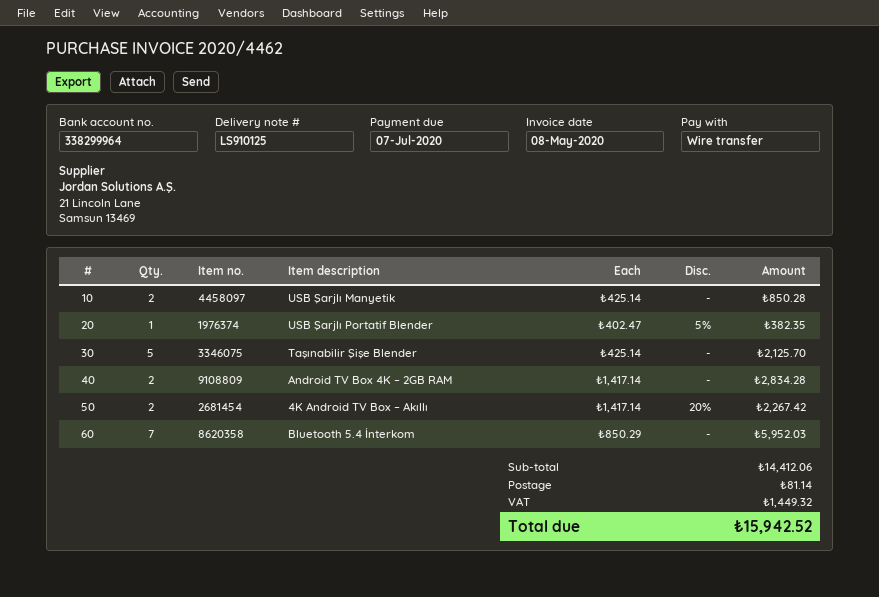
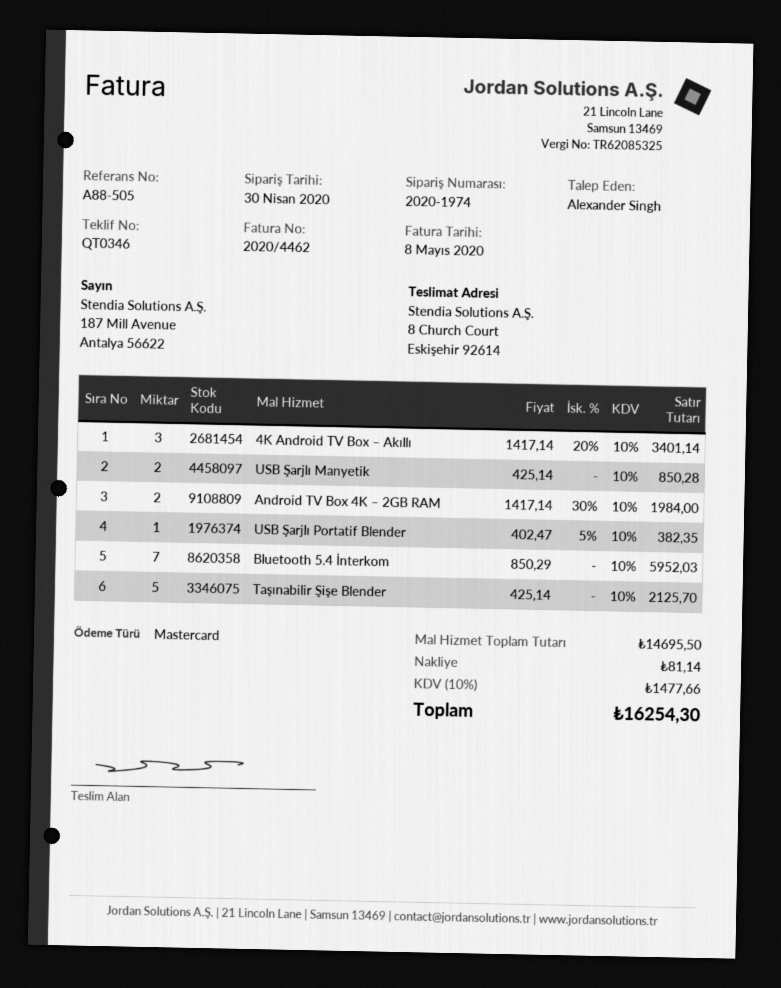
payment method: bank transfer -> Mastercard
Android TV Box 4K – 2GB RAM: 2 x 1417.14 = 2834.28 -> 2 x 1417.14 - 30% = 1984.00
4K Android TV Box – Akıllı: 2 x 1417.14 - 20% = 2267.42 -> 3 x 1417.14 - 20% = 3401.14
subtotal: 14412.06 -> 14695.50
tax: 1449.32 -> 1477.66
total: 15942.52 -> 16254.30

